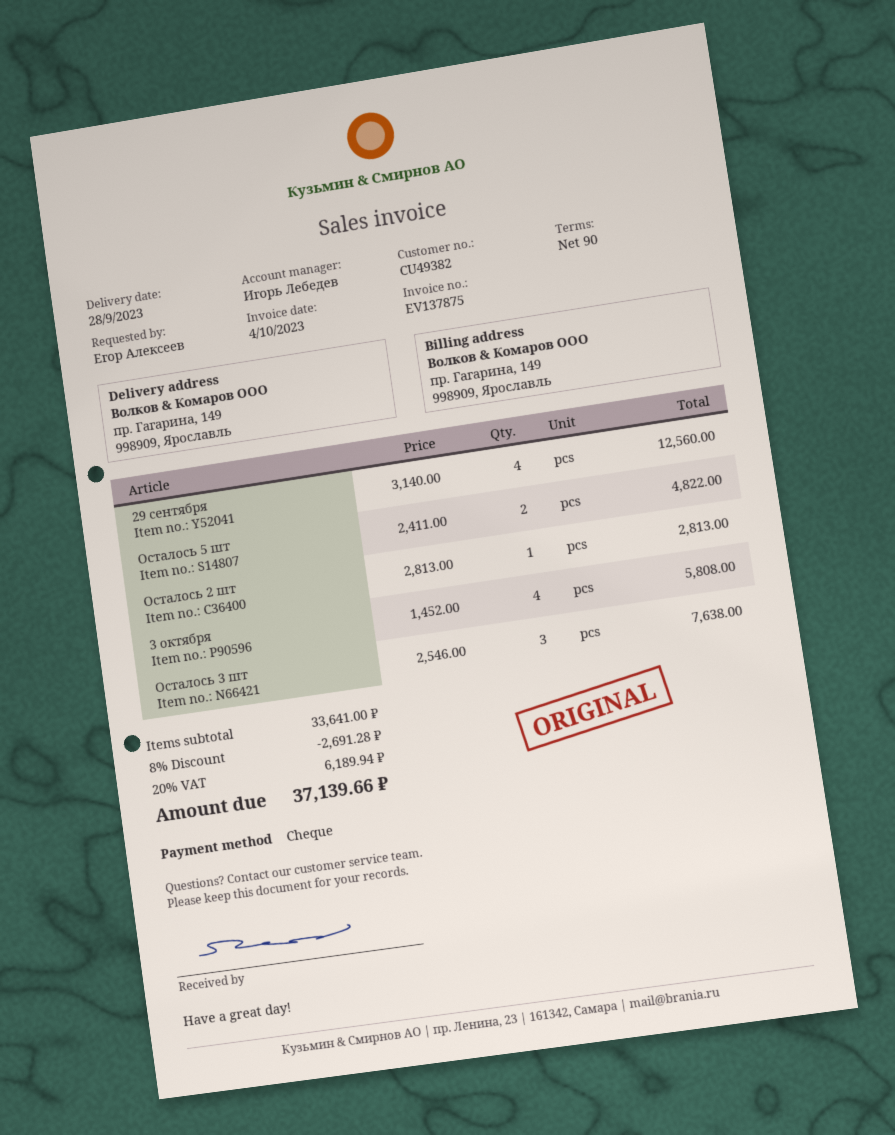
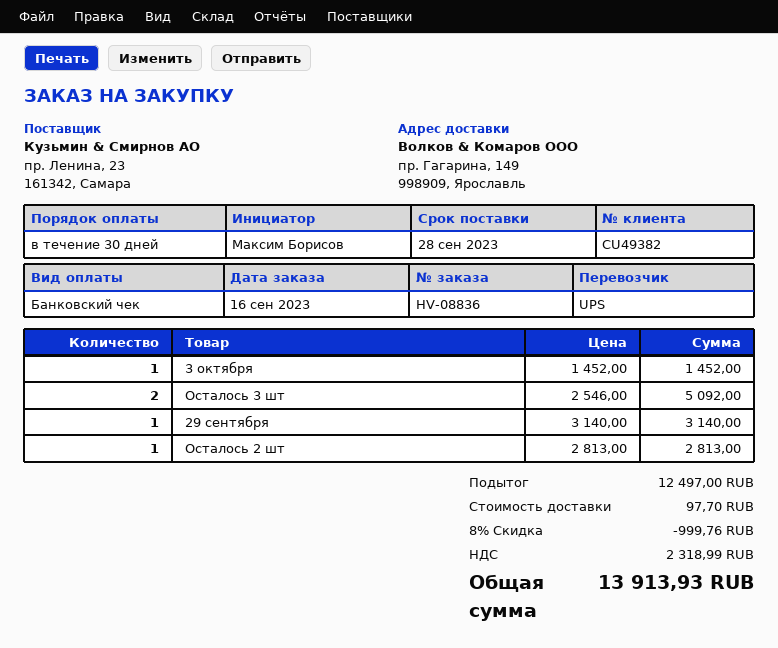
payment terms: 90 days -> 30 days
ordered by: Егор Алексеев -> Максим Борисов
29 сентября: 4 x 3140.00 = 12560.00 -> 1 x 3140.00 = 3140.00
Осталось 5 шт: 2 x 2411.00 = 4822.00 -> none
3 октября: 4 x 1452.00 = 5808.00 -> 1 x 1452.00 = 1452.00
Осталось 3 шт: 3 x 2546.00 = 7638.00 -> 2 x 2546.00 = 5092.00
subtotal: 33641.00 -> 12497.00
discount: 8% = 2691.28 -> 8% = 999.76
shipping: none -> 97.70
tax: 6189.94 -> 2318.99
total: 37139.66 -> 13913.93

